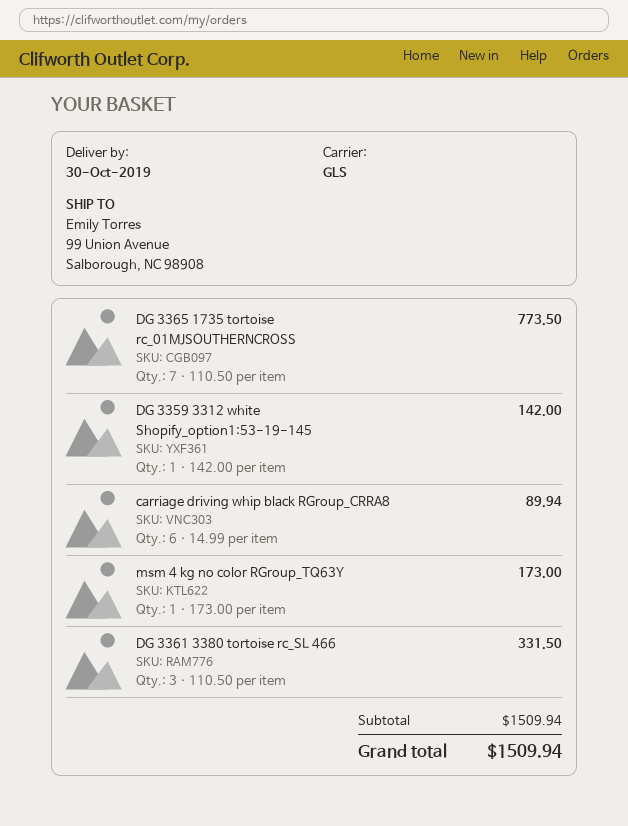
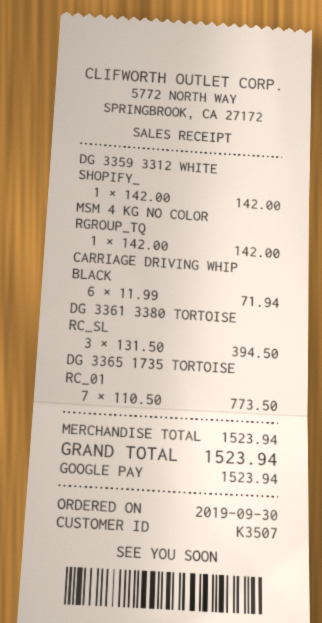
carriage driving whip black RGroup_CRRA8: 6 x 14.99 = 89.94 -> 6 x 11.99 = 71.94
msm 4 kg no color RGroup_TQ63Y: 1 x 173.00 = 173.00 -> 1 x 142.00 = 142.00
DG 3361 3380 tortoise rc_SL 466: 3 x 110.50 = 331.50 -> 3 x 131.50 = 394.50
subtotal: 1509.94 -> 1523.94
total: 1509.94 -> 1523.94

